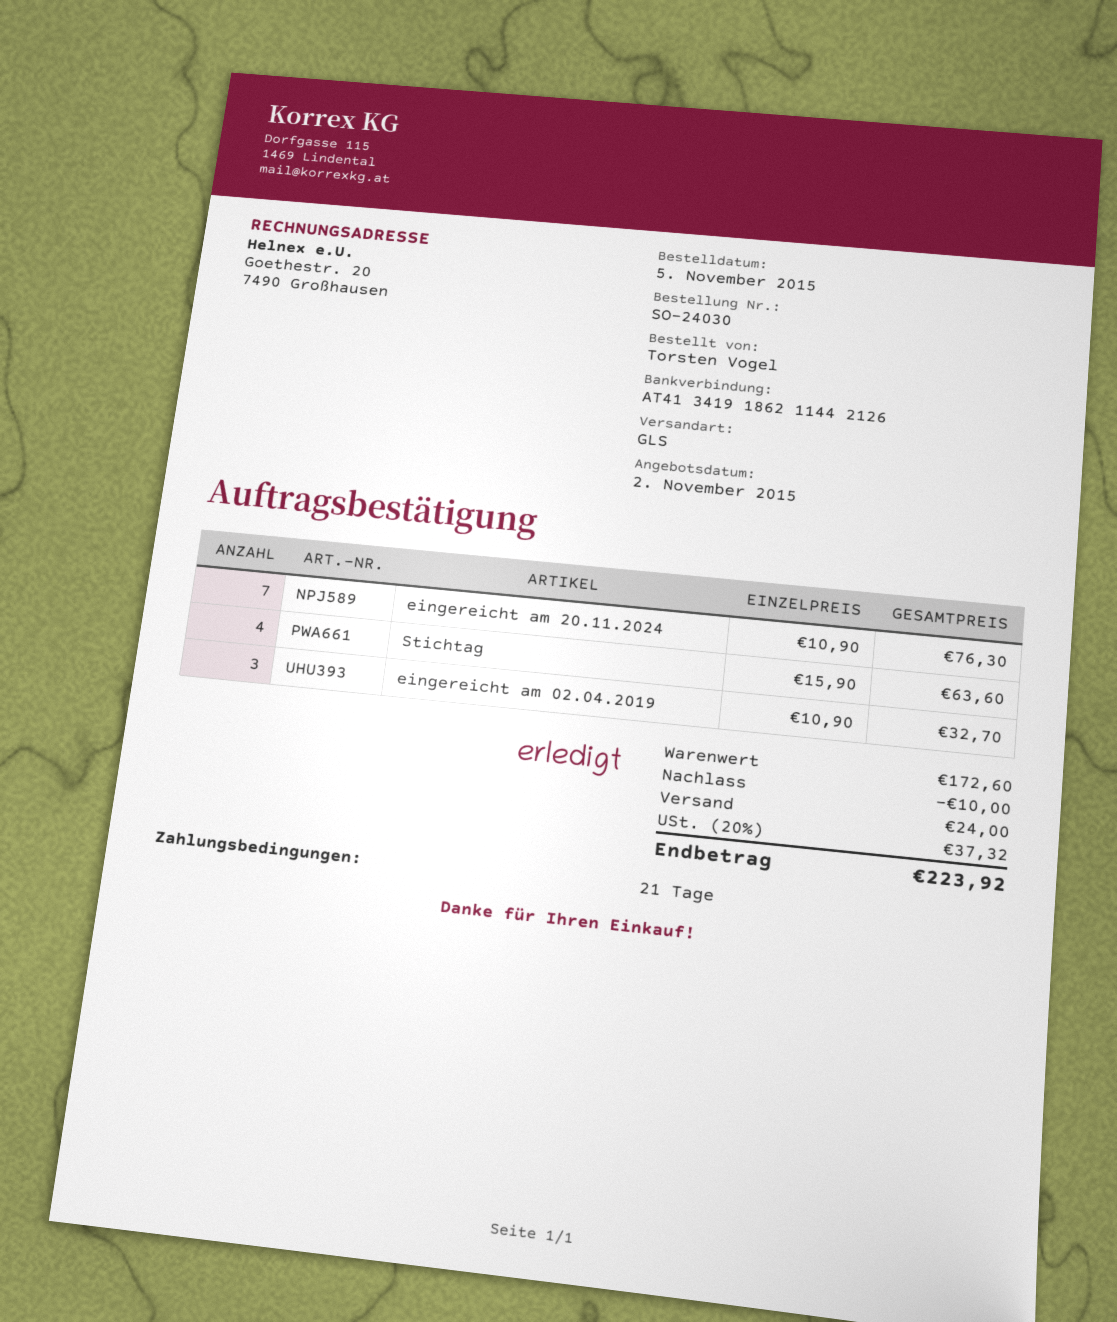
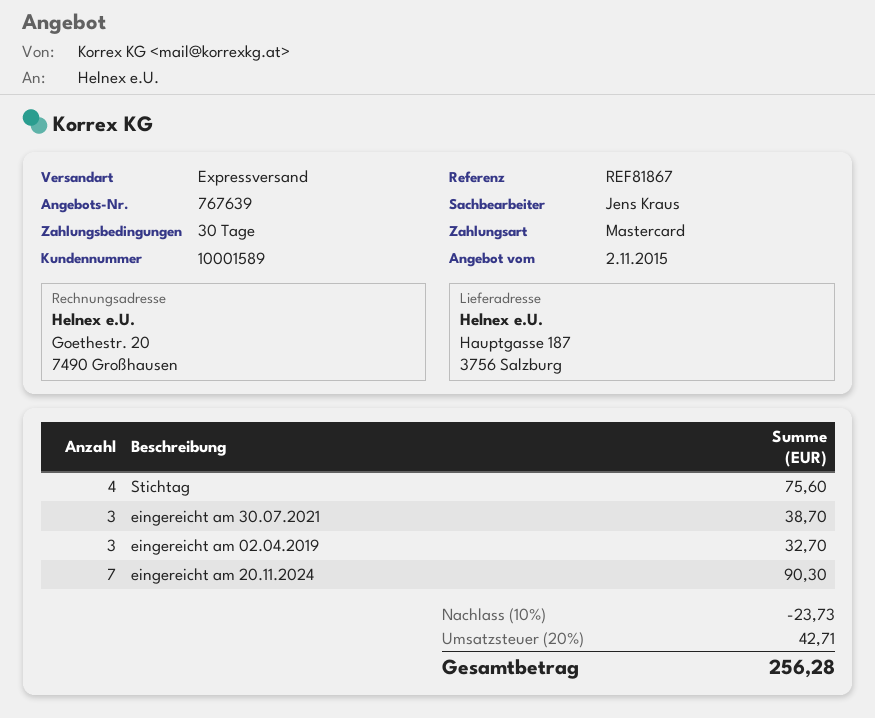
payment terms: 21 days -> 30 days
shipping method: GLS -> express
eingereicht am 20.11.2024: 7 for 76.30 -> 7 for 90.30
Stichtag: 4 for 63.60 -> 4 for 75.60
eingereicht am 30.07.2021: none -> 3 for 38.70
discount: 10.00 -> 23.73
shipping: 24.00 -> none
tax: 20% = 37.32 -> 20% = 42.71
total: 223.92 -> 256.28

